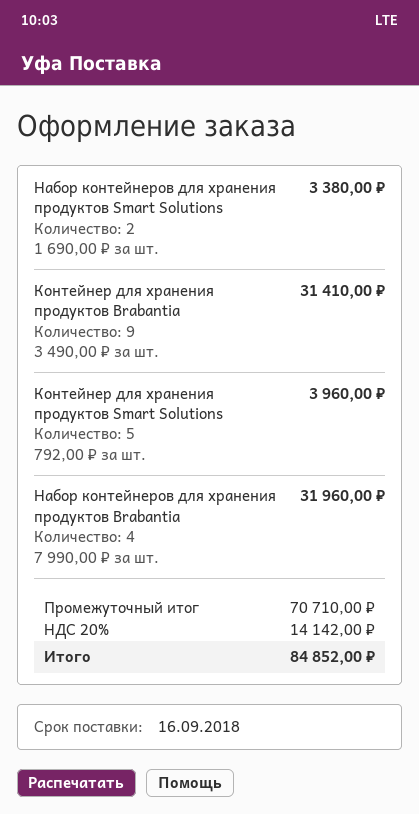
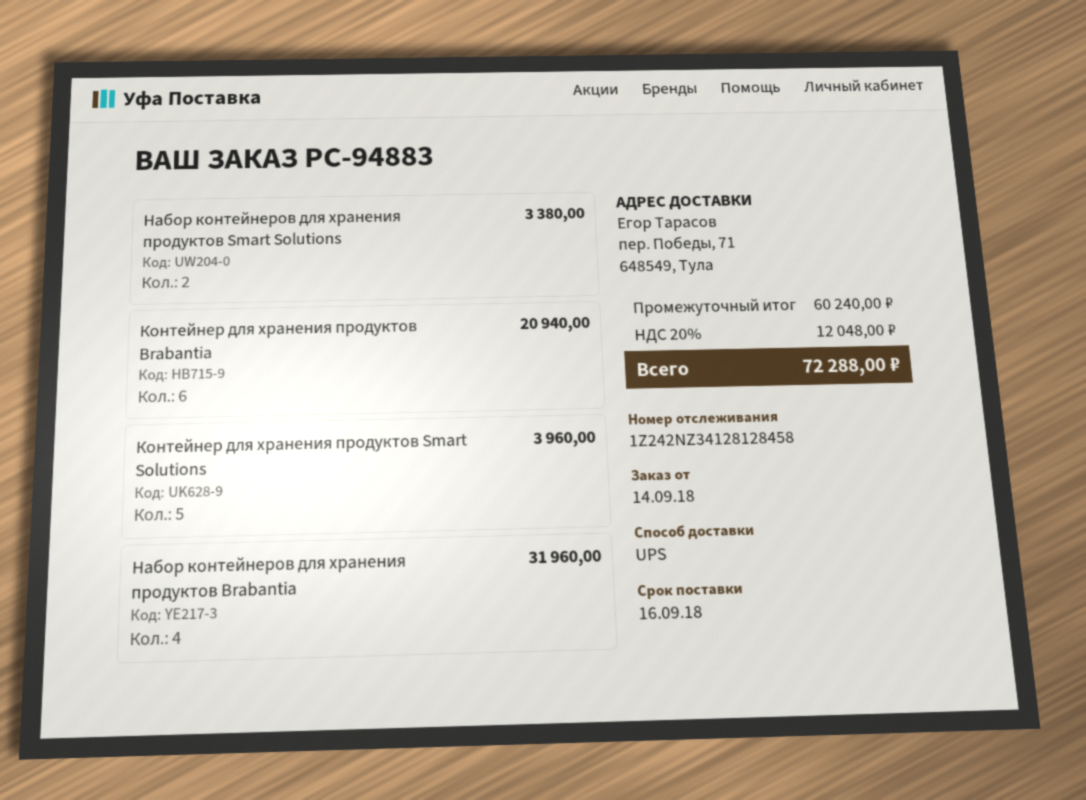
Контейнер для хранения продуктов Brabantia: 9 for 31410.00 -> 6 for 20940.00
subtotal: 70710.00 -> 60240.00
tax: 20% = 14142.00 -> 20% = 12048.00
total: 84852.00 -> 72288.00

